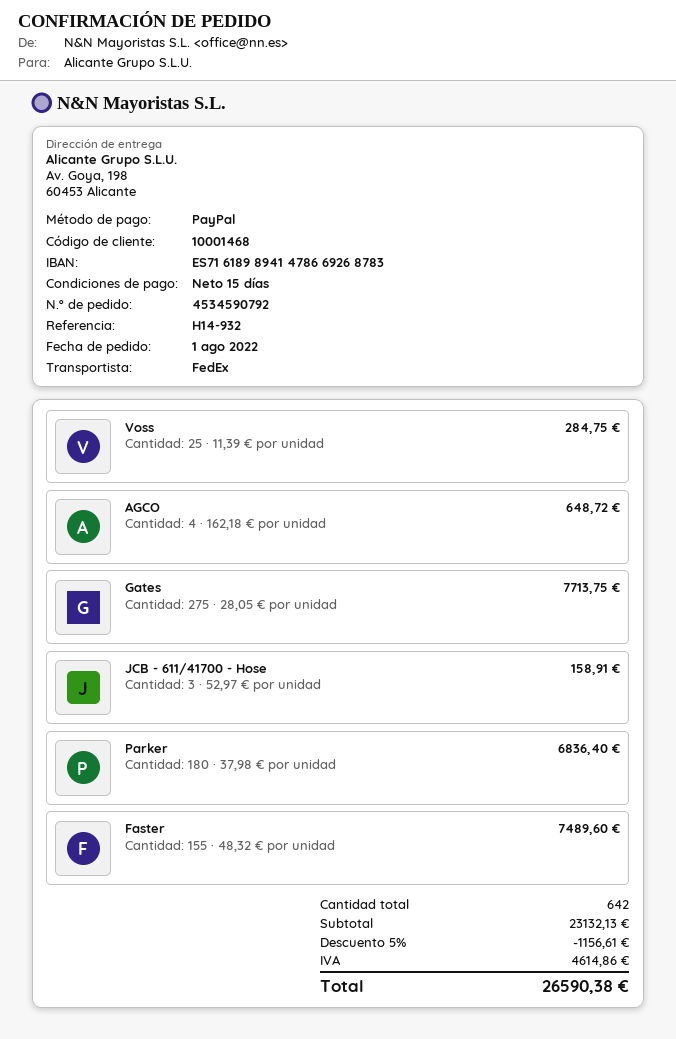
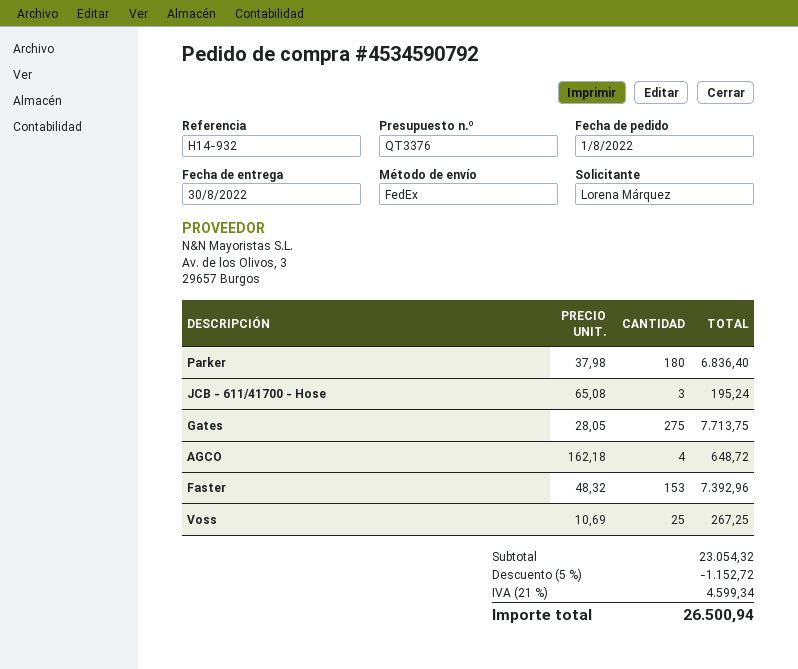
Voss: 25 x 11.39 = 284.75 -> 25 x 10.69 = 267.25
JCB - 611/41700 - Hose: 3 x 52.97 = 158.91 -> 3 x 65.08 = 195.24
Faster: 155 x 48.32 = 7489.60 -> 153 x 48.32 = 7392.96
subtotal: 23132.13 -> 23054.32
discount: 5% = 1156.61 -> 5% = 1152.72
tax: 4614.86 -> 4599.34
total: 26590.38 -> 26500.94

